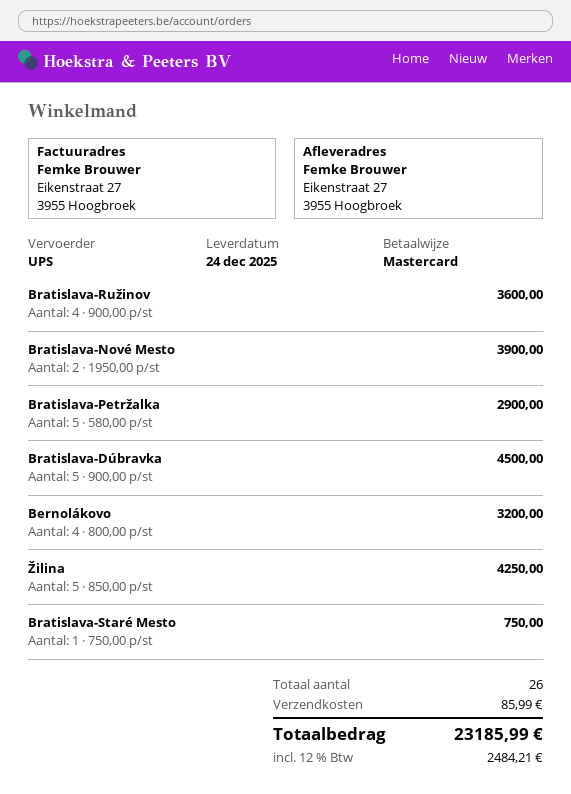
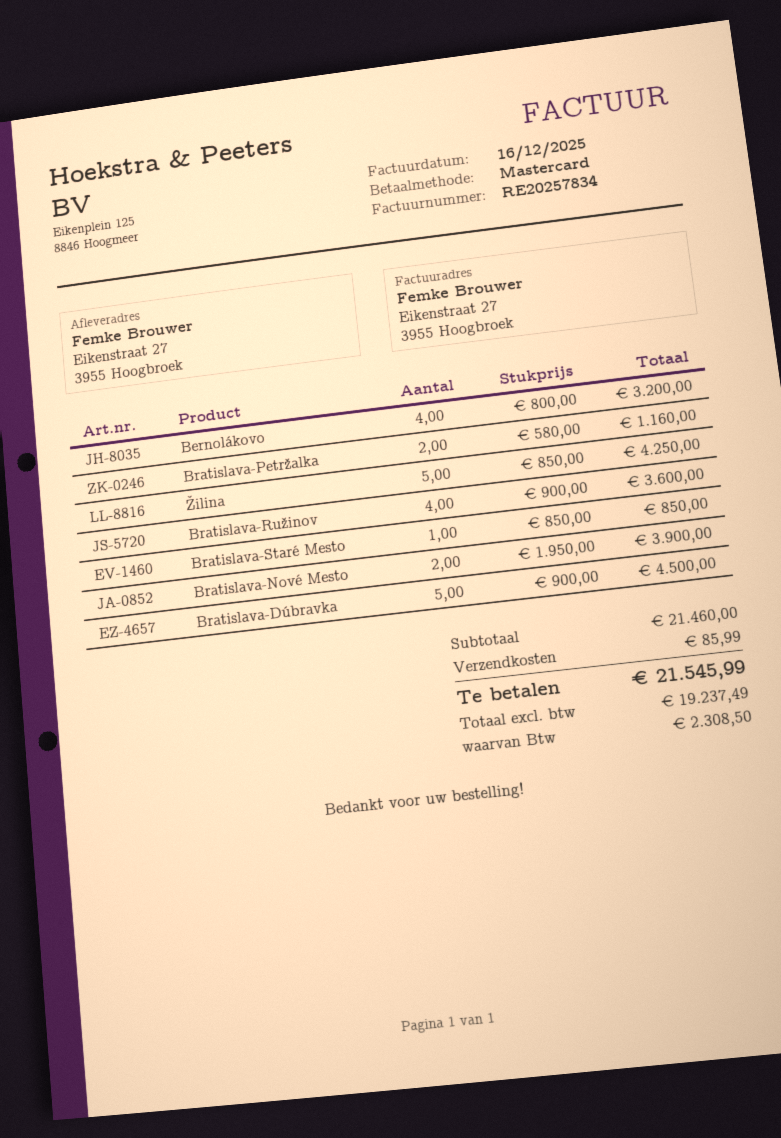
Bratislava-Petržalka: 5 x 580.00 = 2900.00 -> 2 x 580.00 = 1160.00
Bratislava-Staré Mesto: 1 x 750.00 = 750.00 -> 1 x 850.00 = 850.00
tax: 2484.21 -> 2308.50
total: 23185.99 -> 21545.99

